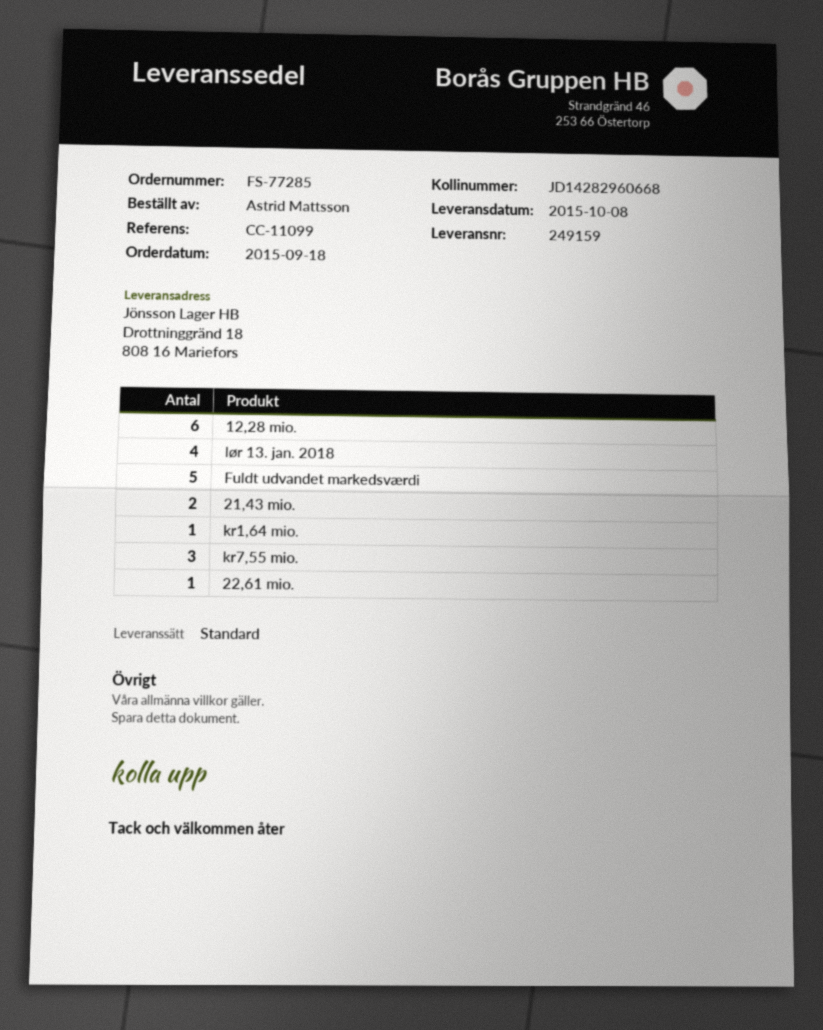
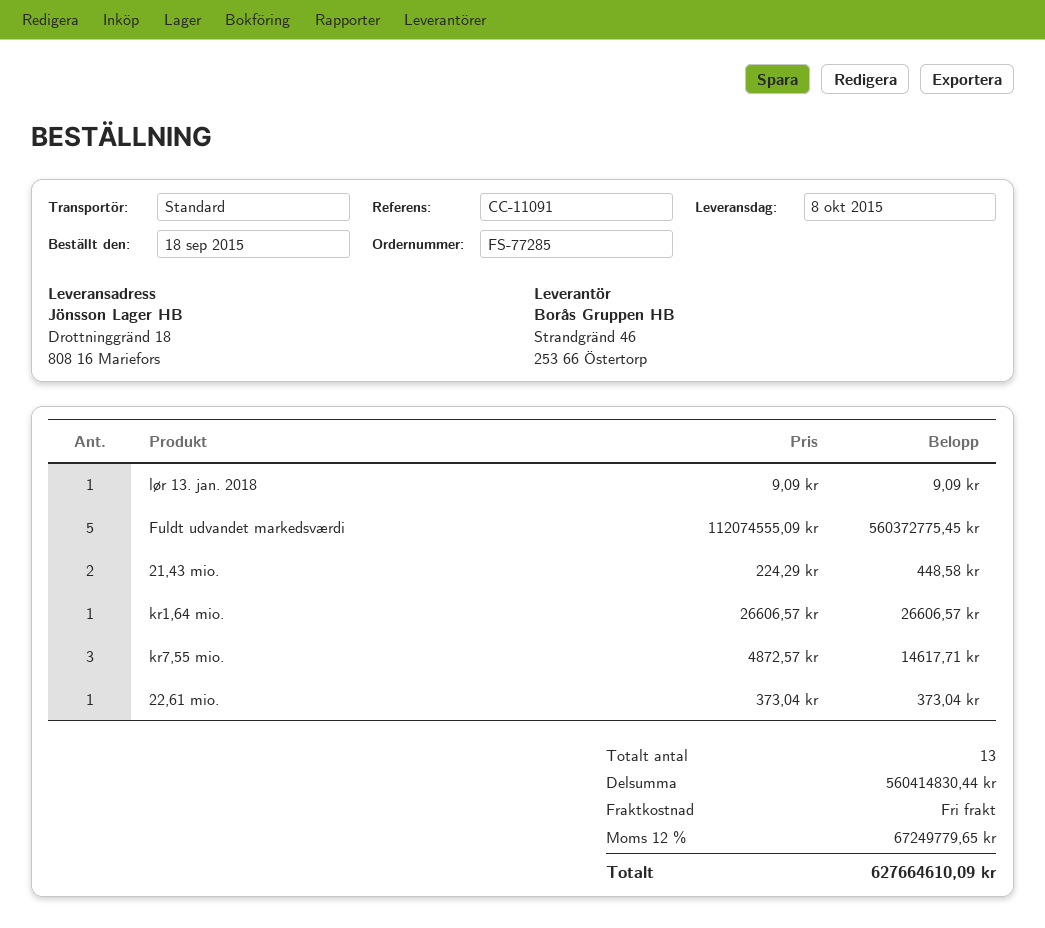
reference: CC-11099 -> CC-11091
12,28 mio.: 6 -> none
lør 13. jan. 2018: 4 -> 1

